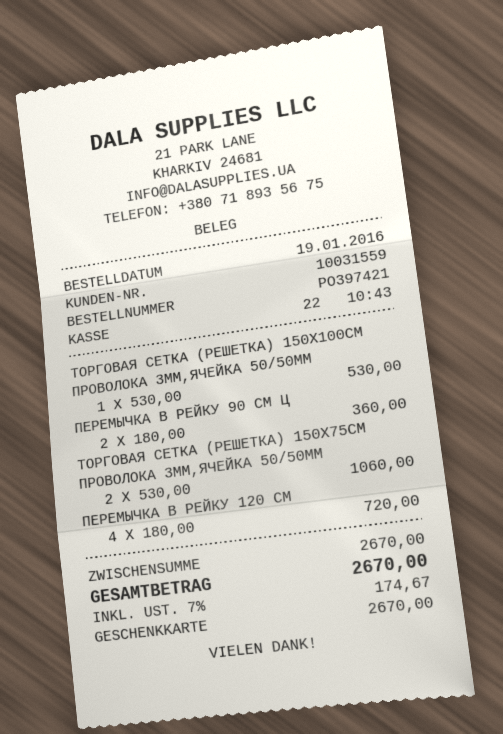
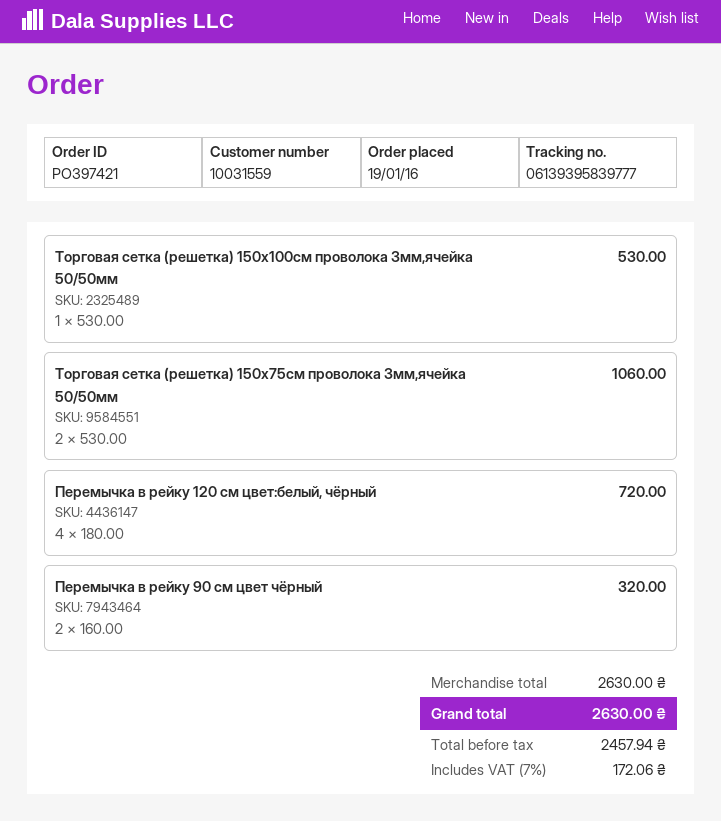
ПЕРЕМЫЧКА В РЕЙКУ 90 СМ Ц: 2 x 180.00 = 360.00 -> 2 x 160.00 = 320.00
subtotal: 2670.00 -> 2630.00
tax: 7% = 174.67 -> 7% = 172.06
total: 2670.00 -> 2630.00

